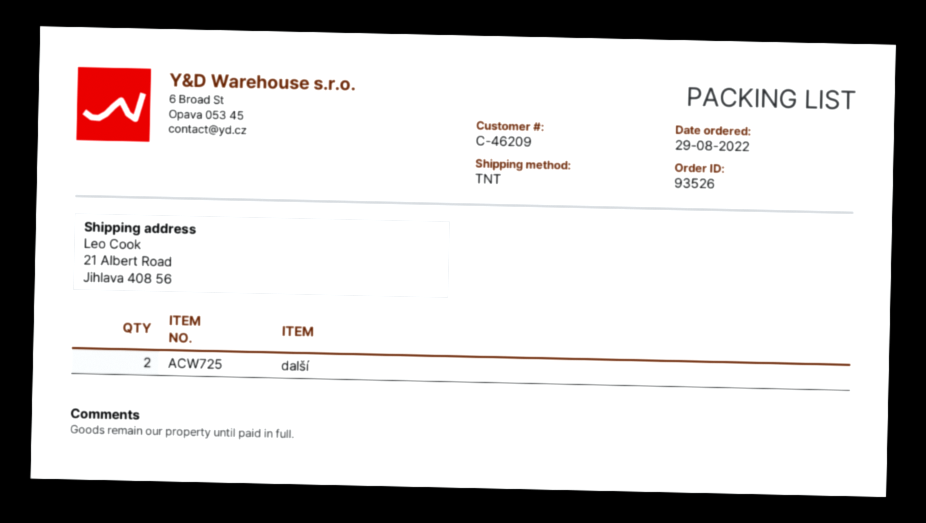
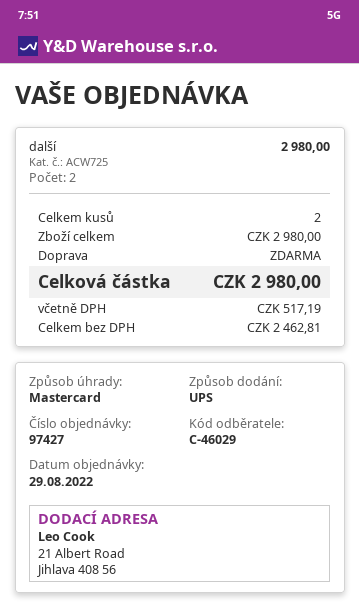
order number: 93526 -> 97427
customer number: C-46209 -> C-46029
shipping method: TNT -> UPS

